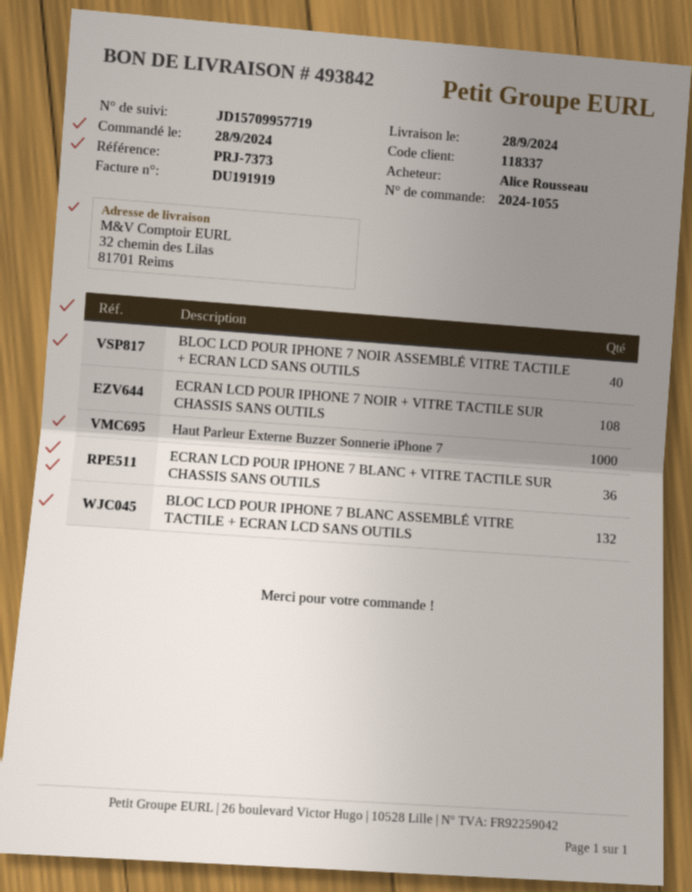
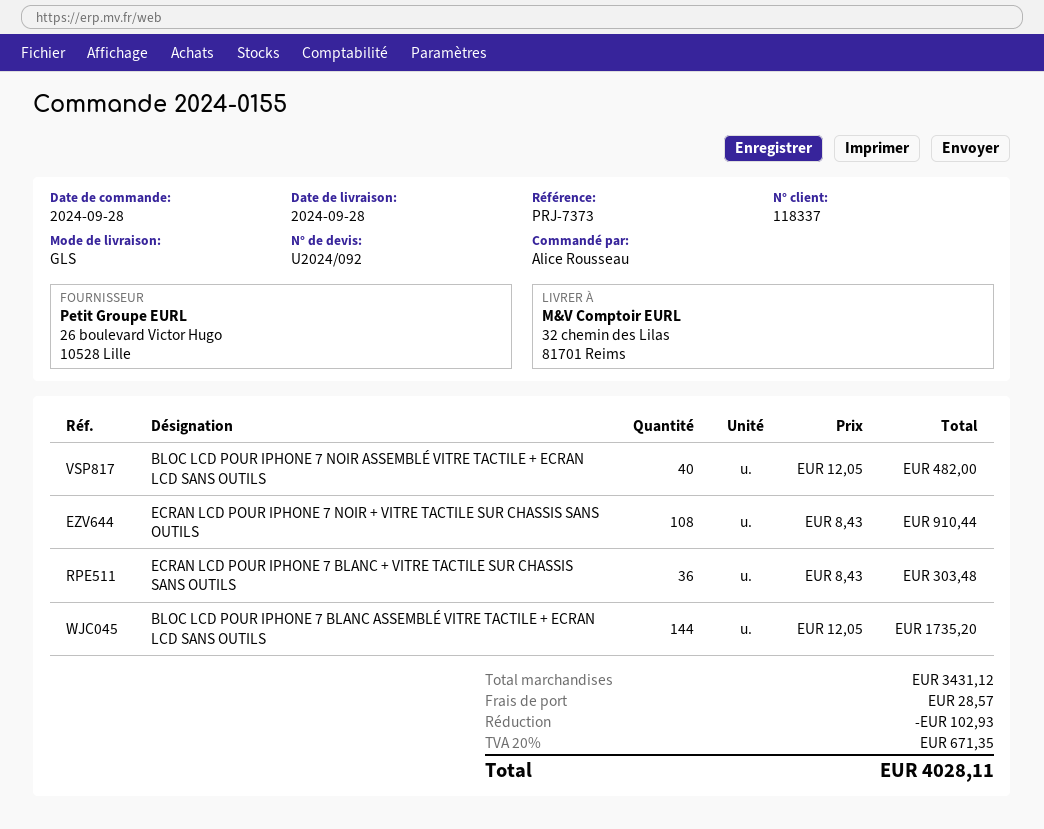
order number: 2024-1055 -> 2024-0155
Haut Parleur Externe Buzzer Sonnerie iPhone 7: 1000 -> none
BLOC LCD POUR IPHONE 7 BLANC ASSEMBLÉ VITRE TACTILE + ECRAN LCD SANS OUTILS: 132 -> 144

